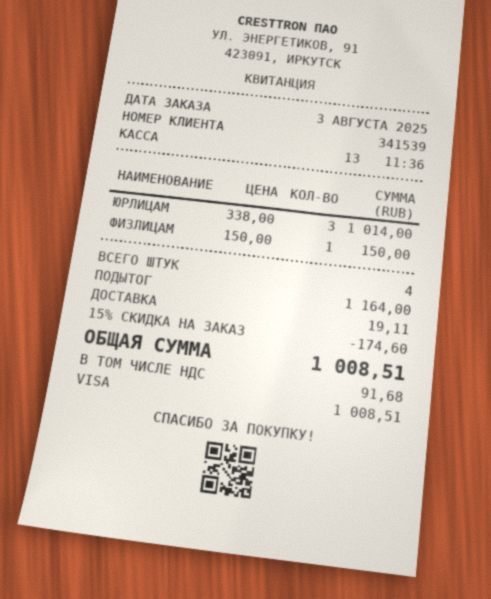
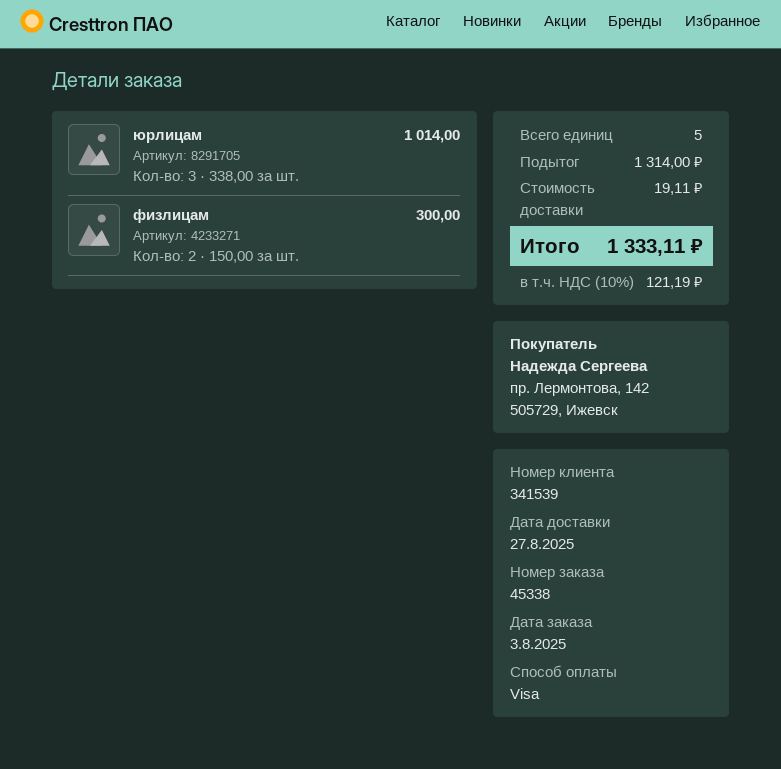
ФИЗЛИЦАМ: 1 x 150.00 = 150.00 -> 2 x 150.00 = 300.00
total quantity: 4 -> 5
subtotal: 1164.00 -> 1314.00
discount: 15% = 174.60 -> none
tax: 91.68 -> 121.19
total: 1008.51 -> 1333.11

